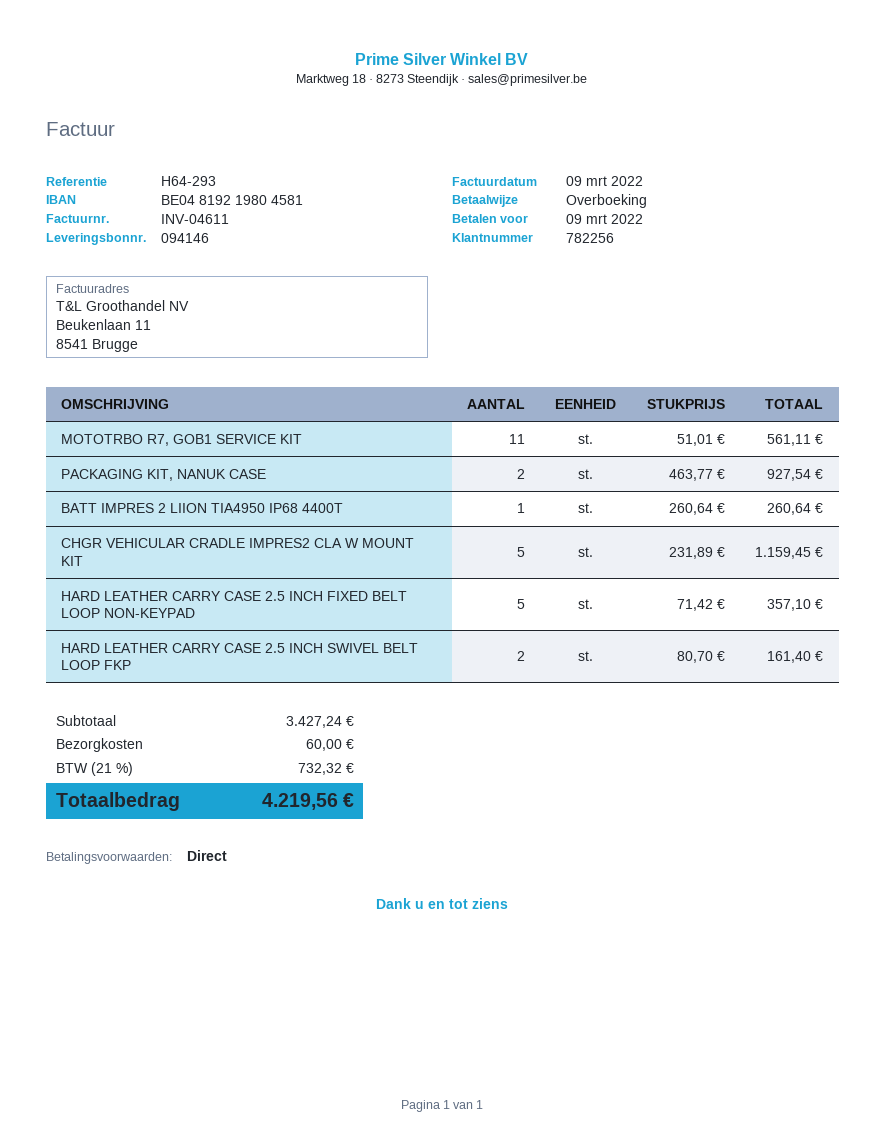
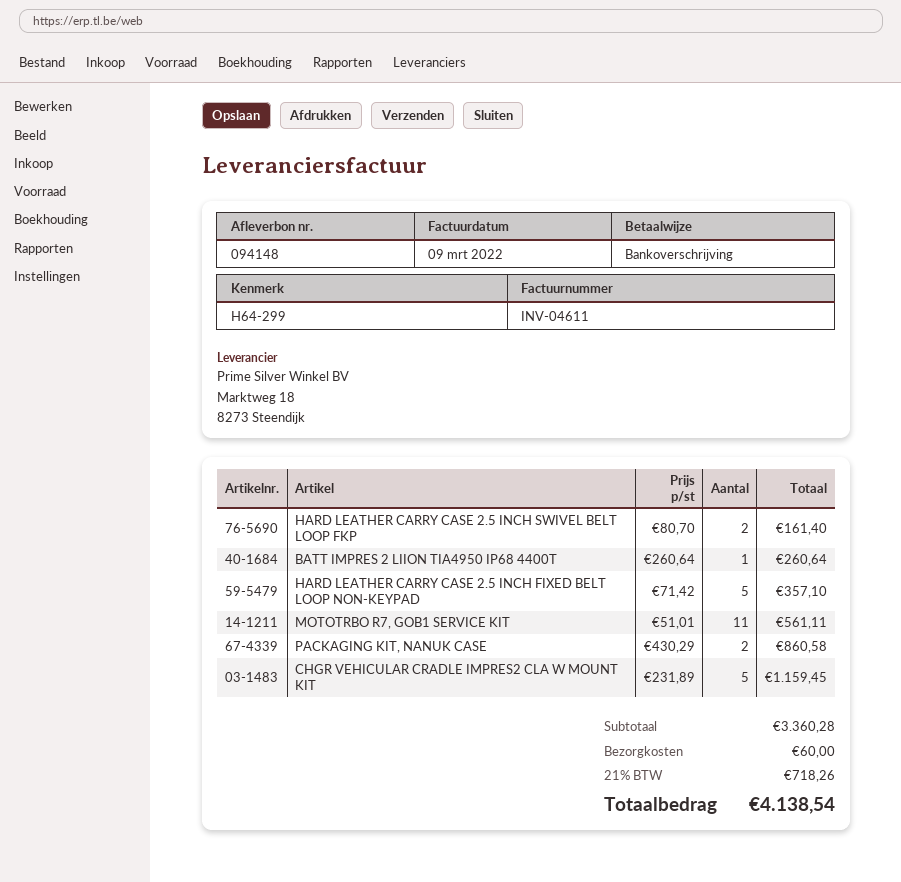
delivery note number: 094146 -> 094148
reference: H64-293 -> H64-299
PACKAGING KIT, NANUK CASE: 2 x 463.77 = 927.54 -> 2 x 430.29 = 860.58
subtotal: 3427.24 -> 3360.28
tax: 21% = 732.32 -> 21% = 718.26
total: 4219.56 -> 4138.54

